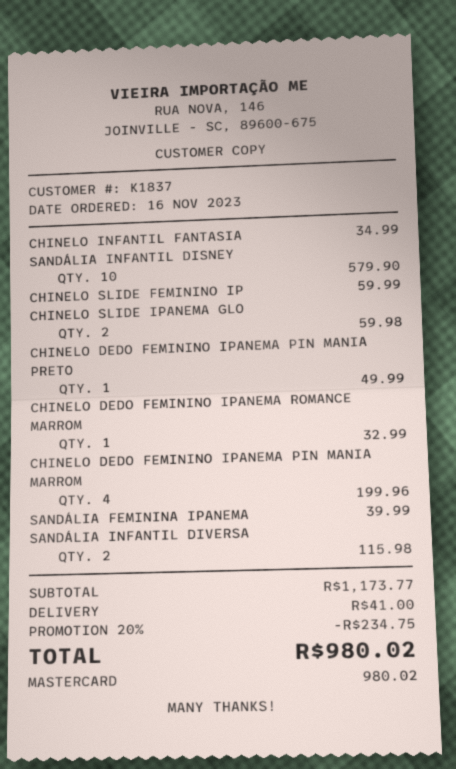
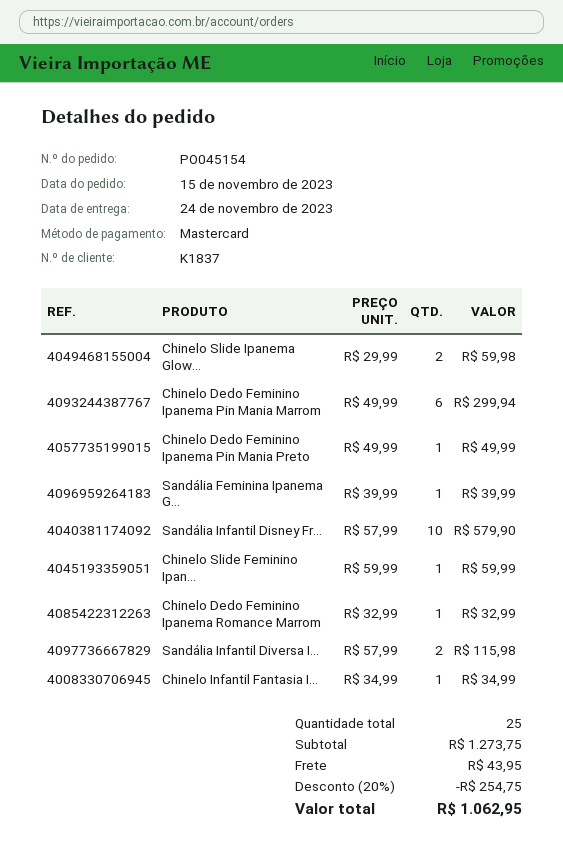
order date: 2023-11-16 -> 2023-11-15
CHINELO DEDO FEMININO IPANEMA PIN MANIA MARROM: 4 for 199.96 -> 6 for 299.94
subtotal: 1173.77 -> 1273.75
discount: 20% = 234.75 -> 20% = 254.75
shipping: 41.00 -> 43.95
total: 980.02 -> 1062.95

